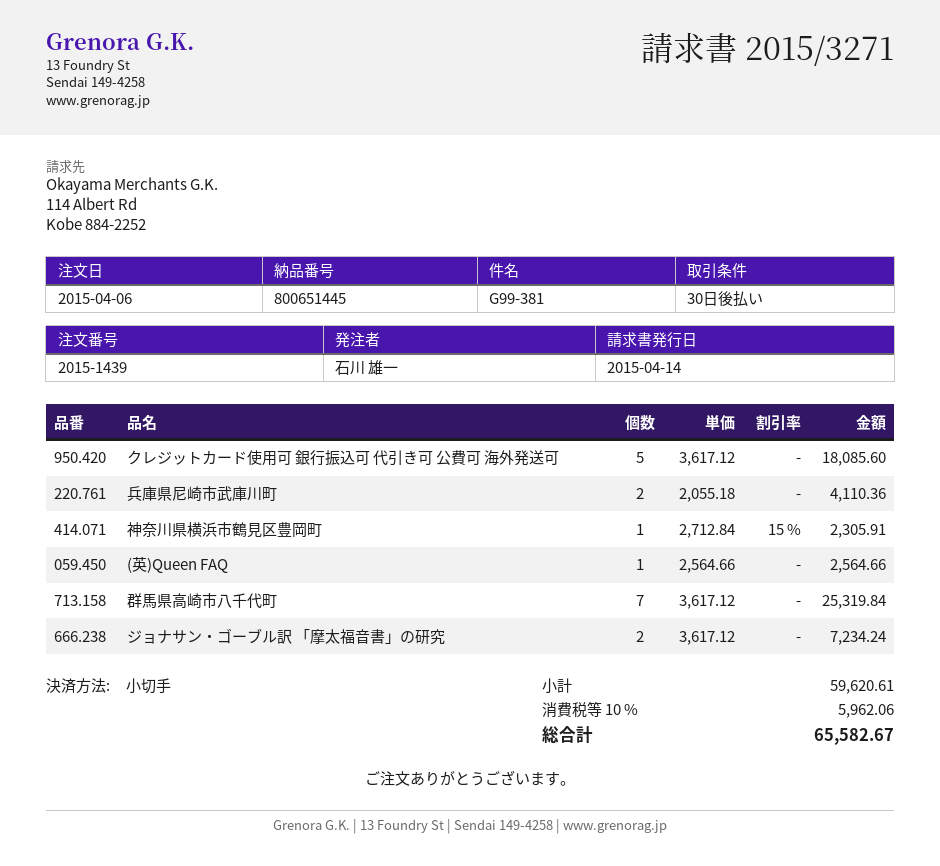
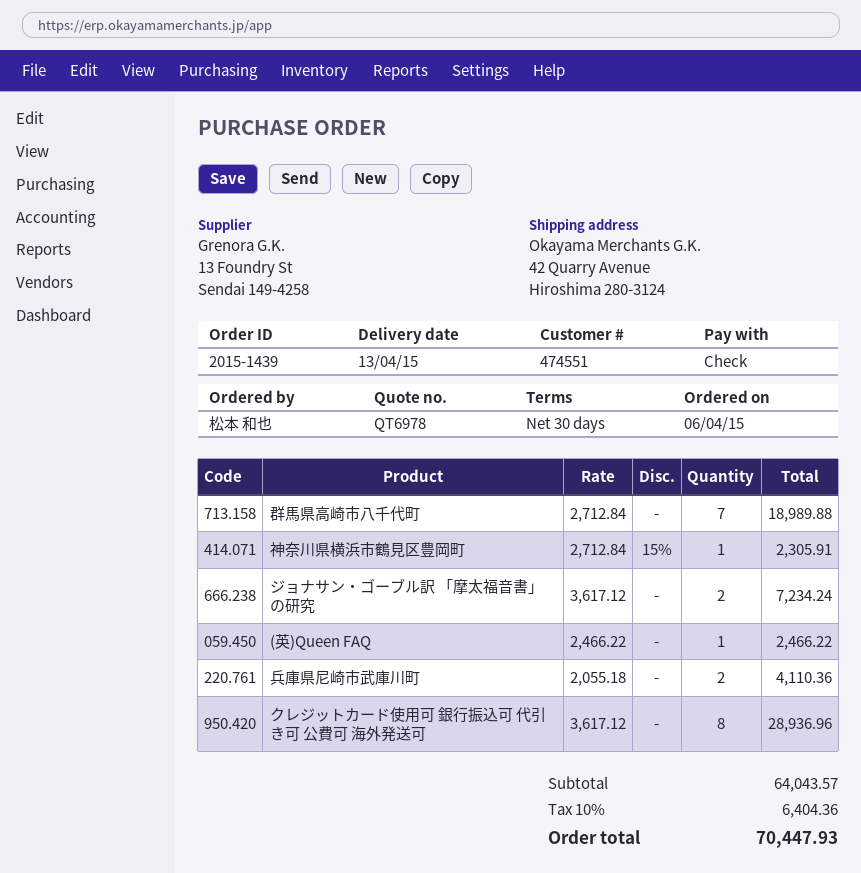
ordered by: 石川 雄一 -> 松本 和也
クレジットカード使用可 銀行振込可 代引き可 公費可 海外発送可: 5 x 3617.12 = 18085.60 -> 8 x 3617.12 = 28936.96
(英)Queen FAQ: 1 x 2564.66 = 2564.66 -> 1 x 2466.22 = 2466.22
群馬県高崎市八千代町: 7 x 3617.12 = 25319.84 -> 7 x 2712.84 = 18989.88
subtotal: 59620.61 -> 64043.57
tax: 10% = 5962.06 -> 10% = 6404.36
total: 65582.67 -> 70447.93

